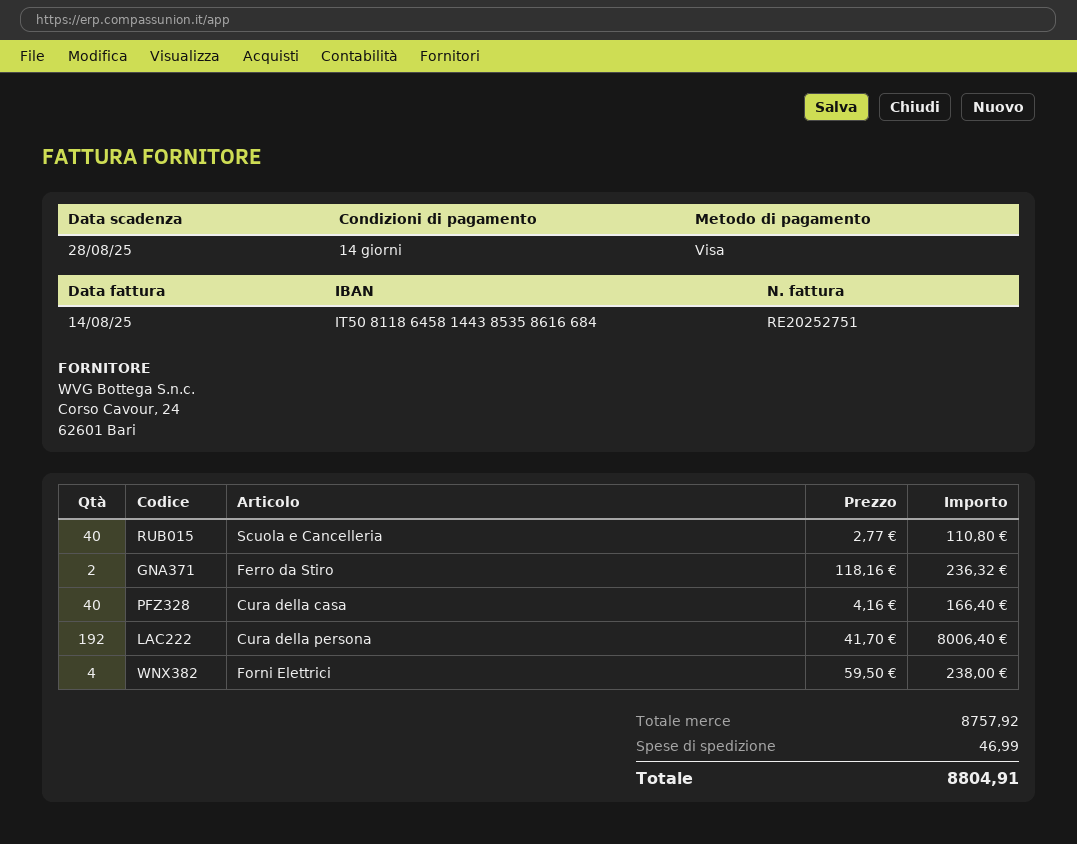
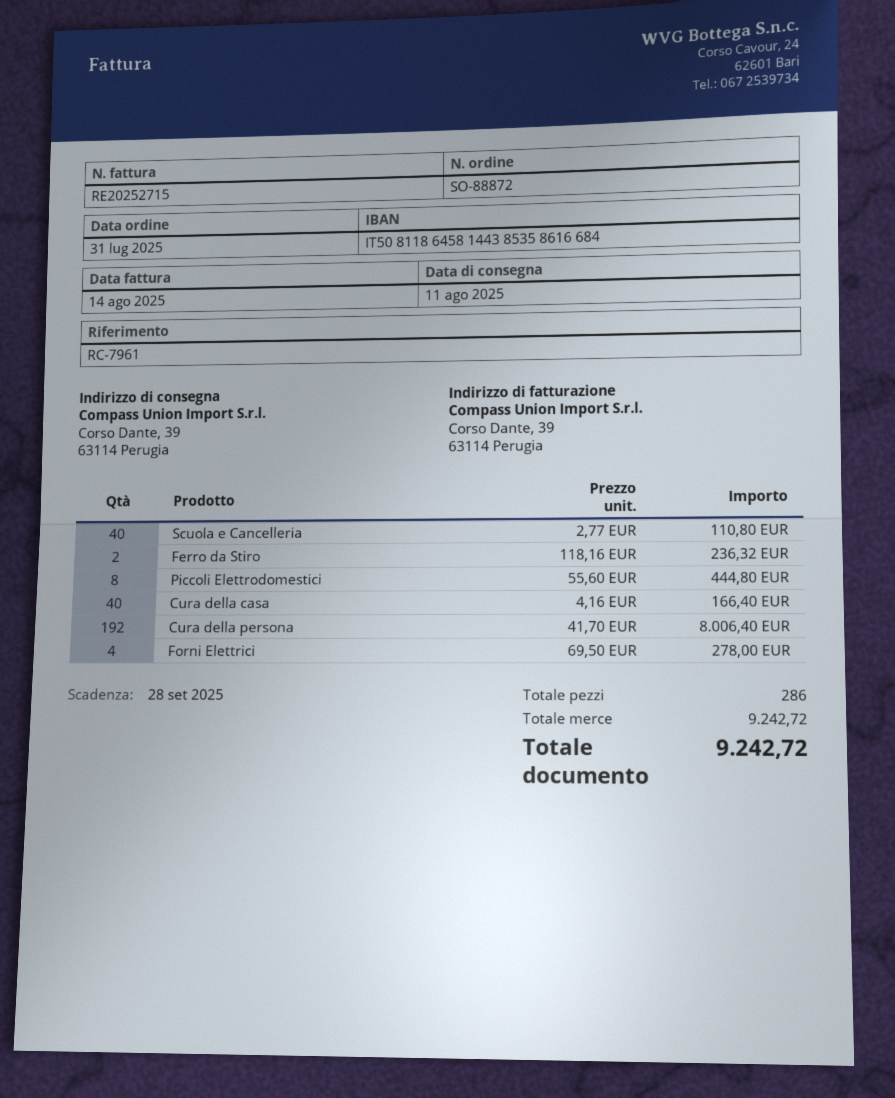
invoice number: RE20252751 -> RE20252715
due date: 2025-08-28 -> 2025-09-28
Forni Elettrici: 4 x 59.50 = 238.00 -> 4 x 69.50 = 278.00
Piccoli Elettrodomestici: none -> 8 x 55.60 = 444.80
subtotal: 8757.92 -> 9242.72
shipping: 46.99 -> none
total: 8804.91 -> 9242.72

